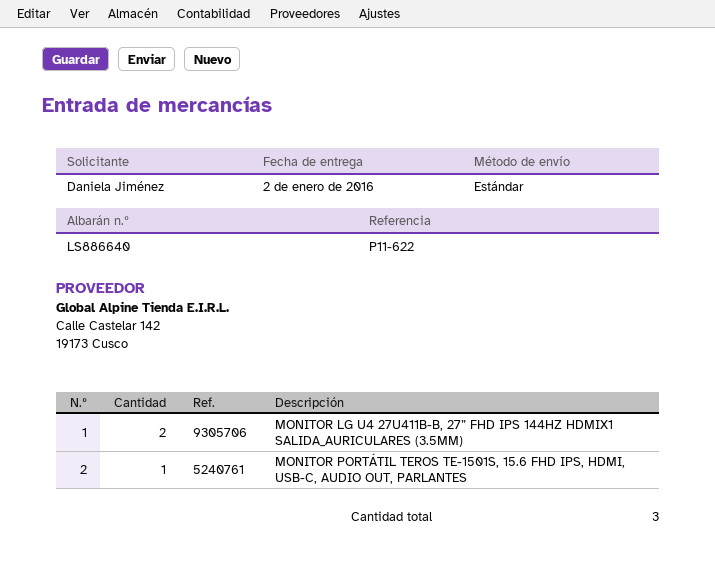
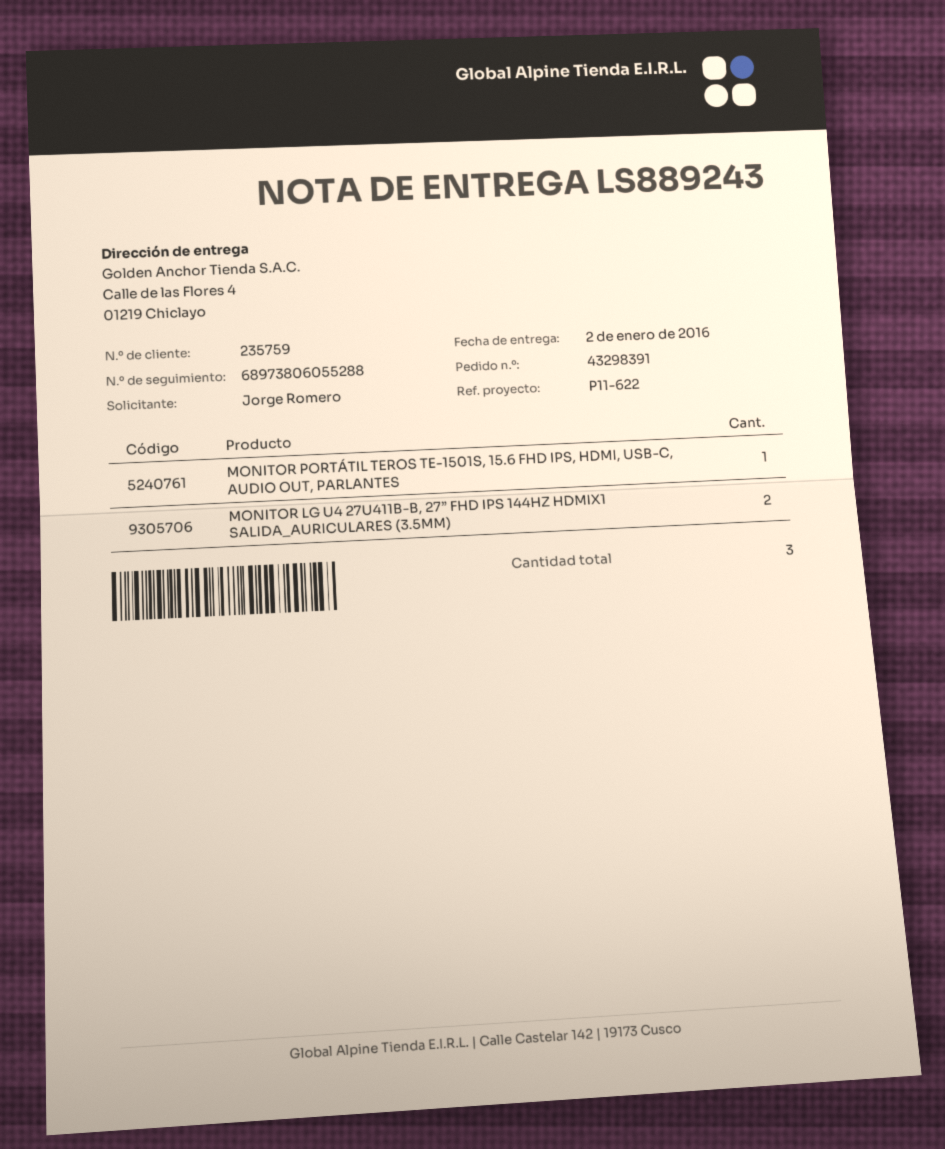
delivery note number: LS886640 -> LS889243
ordered by: Daniela Jiménez -> Jorge Romero

